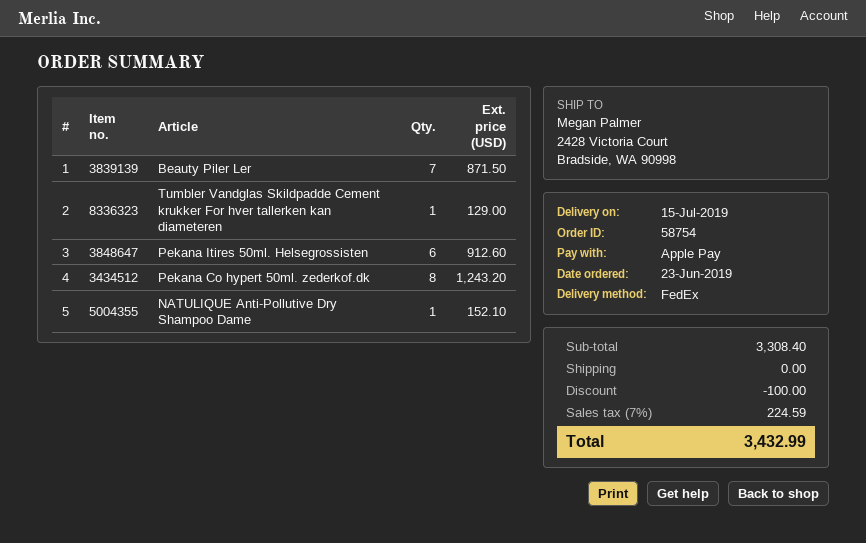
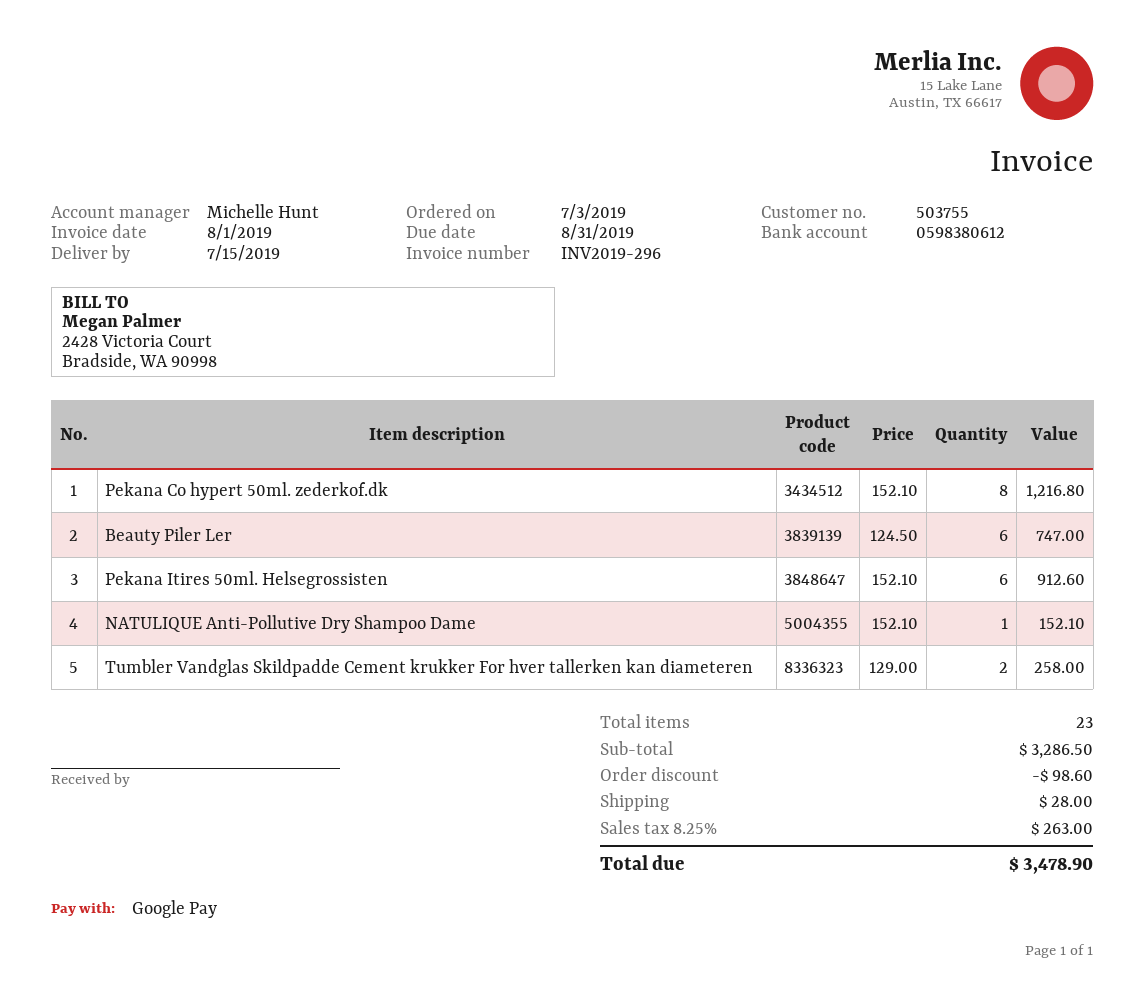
order date: 2019-06-23 -> 2019-07-03
payment method: Apple Pay -> Google Pay
Beauty Piler Ler: 7 for 871.50 -> 6 for 747.00
Tumbler Vandglas Skildpadde Cement krukker For hver tallerken kan diameteren: 1 for 129.00 -> 2 for 258.00
Pekana Co hypert 50ml. zederkof.dk: 8 for 1243.20 -> 8 for 1216.80
subtotal: 3308.40 -> 3286.50
discount: 100.00 -> 98.60
shipping: 0.00 -> 28.00
tax: 7% = 224.59 -> 8.25% = 263.00
total: 3432.99 -> 3478.90

